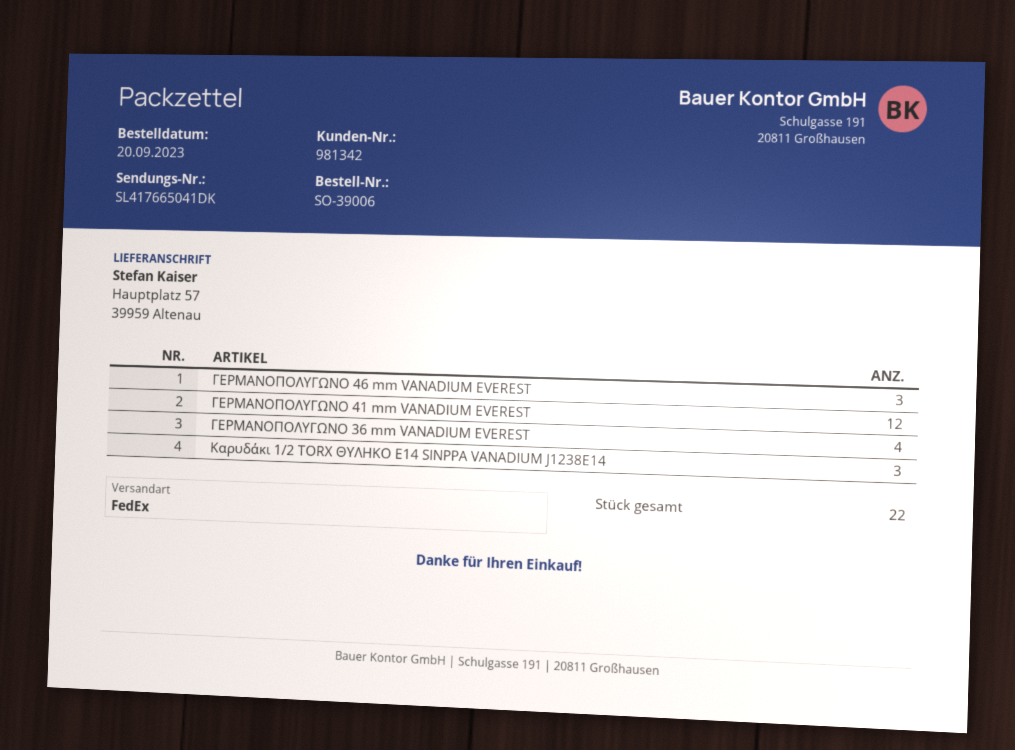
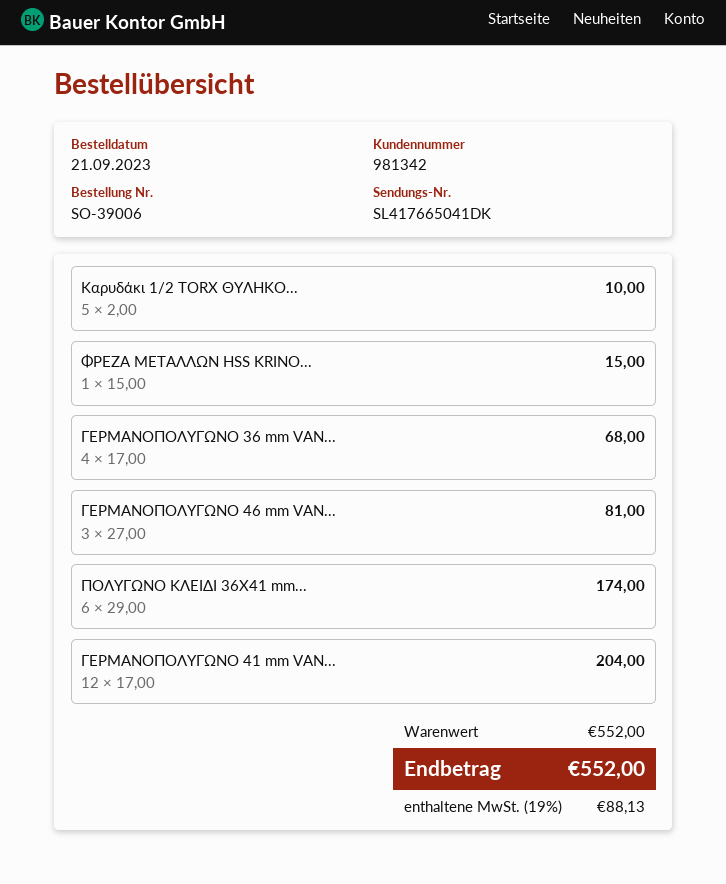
order date: 2023-09-20 -> 2023-09-21
Καρυδάκι 1/2 TORX ΘΥΛΗΚΟ Ε14 SINPPA VANADIUM J1238E14: 3 -> 5
ΦΡΕΖΑ ΜΕΤΑΛΛΩΝ HSS KRINO...: none -> 1
ΠΟΛΥΓΩΝΟ ΚΛΕΙΔΙ 36X41 mm...: none -> 6

